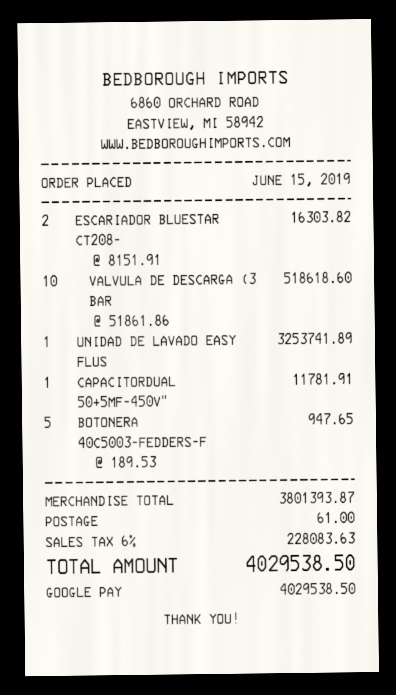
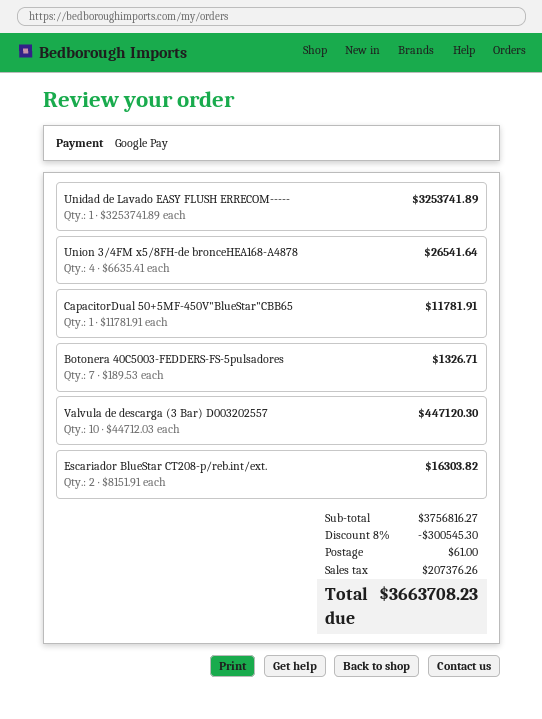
VALVULA DE DESCARGA (3 BAR: 10 x 51861.86 = 518618.60 -> 10 x 44712.03 = 447120.30
BOTONERA 40C5003-FEDDERS-F: 5 x 189.53 = 947.65 -> 7 x 189.53 = 1326.71
Union 3/4FM x5/8FH-de bronceHEA168-A4878: none -> 4 x 6635.41 = 26541.64
subtotal: 3801393.87 -> 3756816.27
discount: none -> 8% = 300545.30
tax: 228083.63 -> 207376.26
total: 4029538.50 -> 3663708.23

